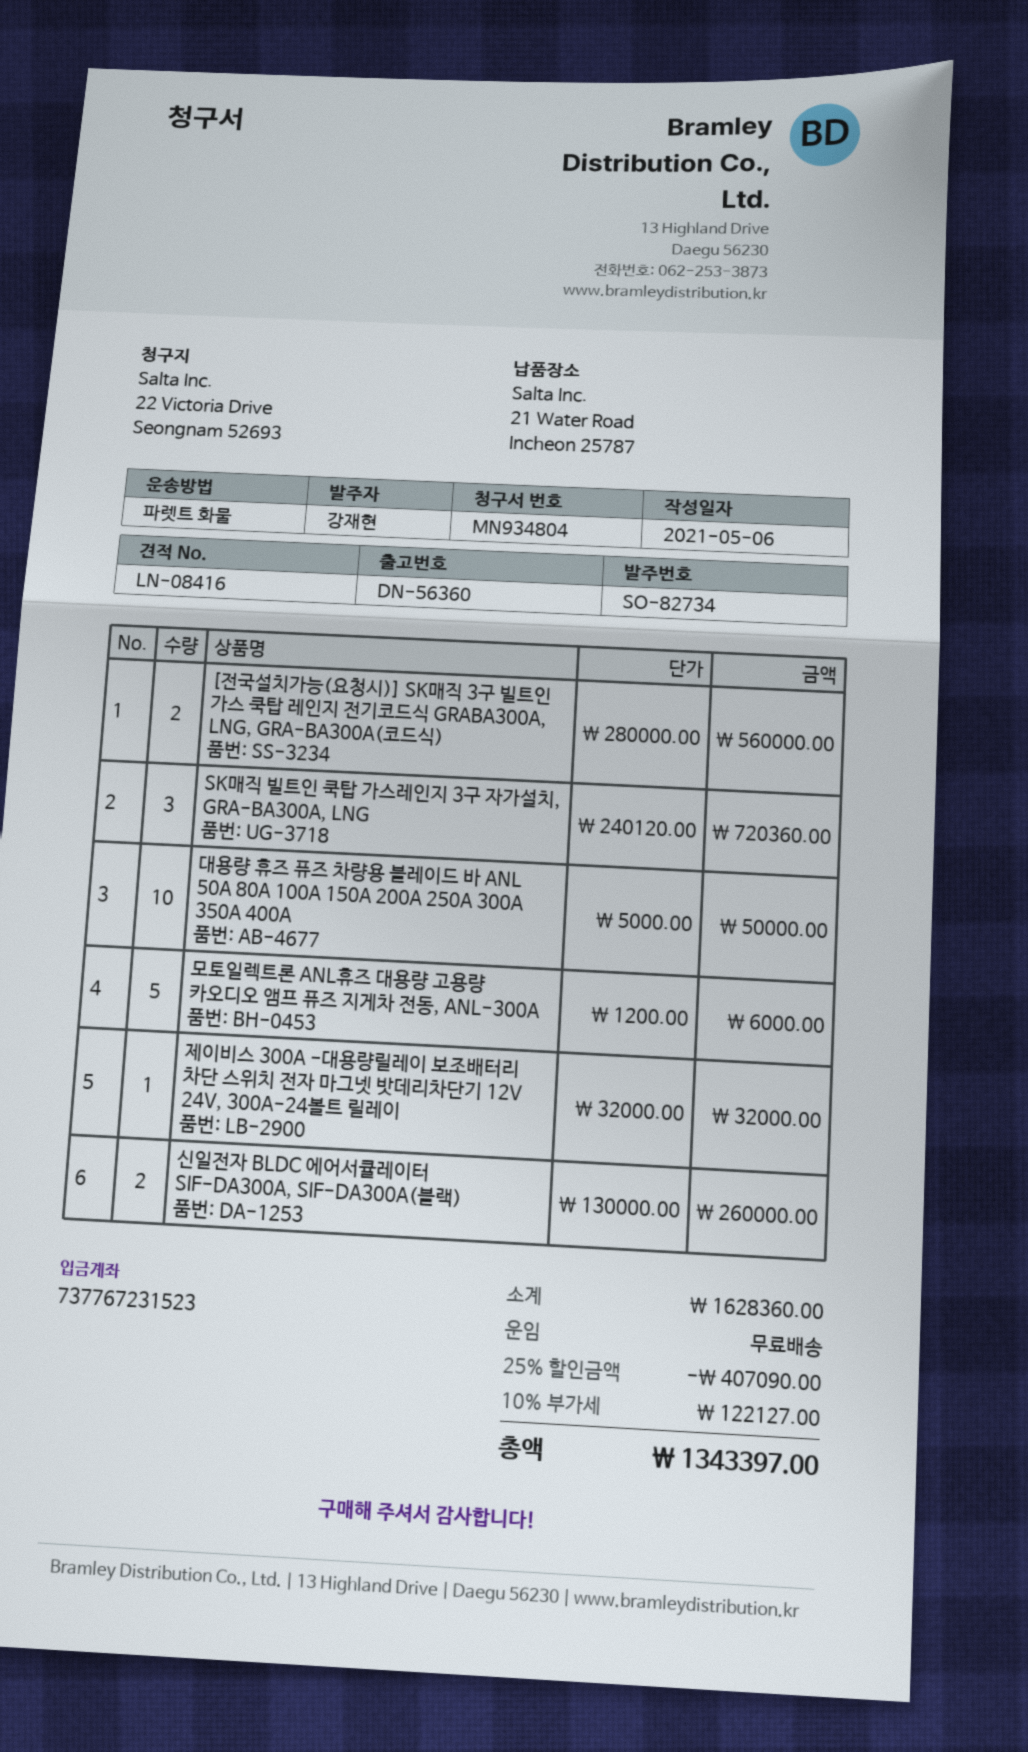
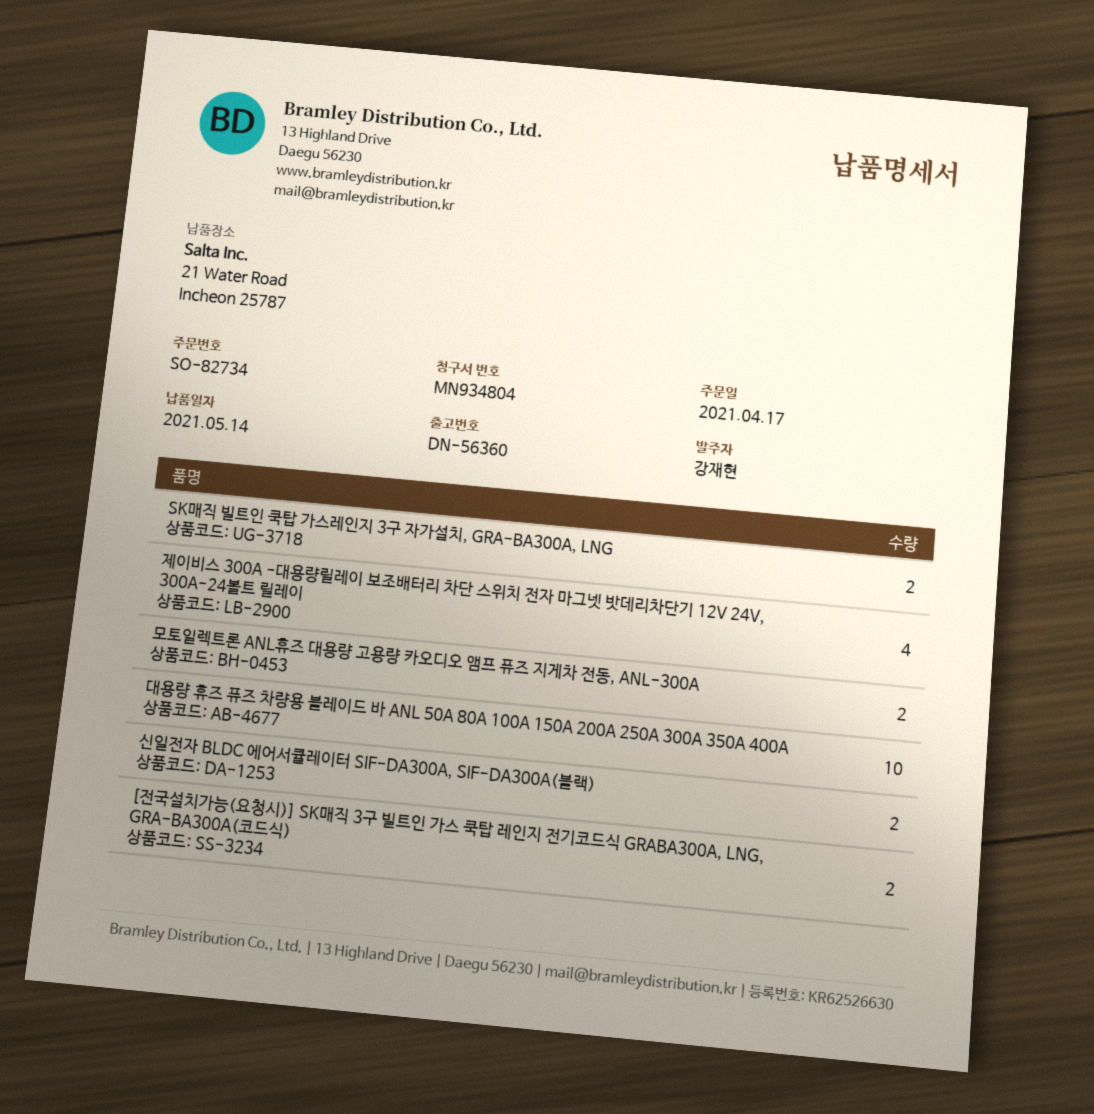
SK매직 빌트인 쿡탑 가스레인지 3구 자가설치, GRA-BA300A, LNG: 3 -> 2
모토일렉트론 ANL휴즈 대용량 고용량 카오디오 앰프 퓨즈 지게차 전동, ANL-300A: 5 -> 2
제이비스 300A -대용량릴레이 보조배터리 차단 스위치 전자 마그넷 밧데리차단기 12V 24V, 300A-24볼트 릴레이: 1 -> 4

